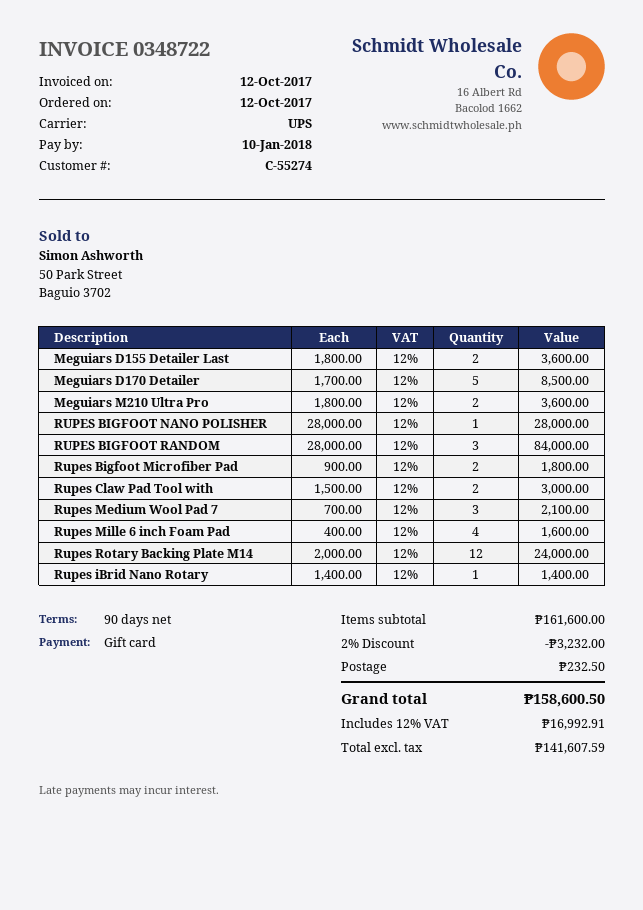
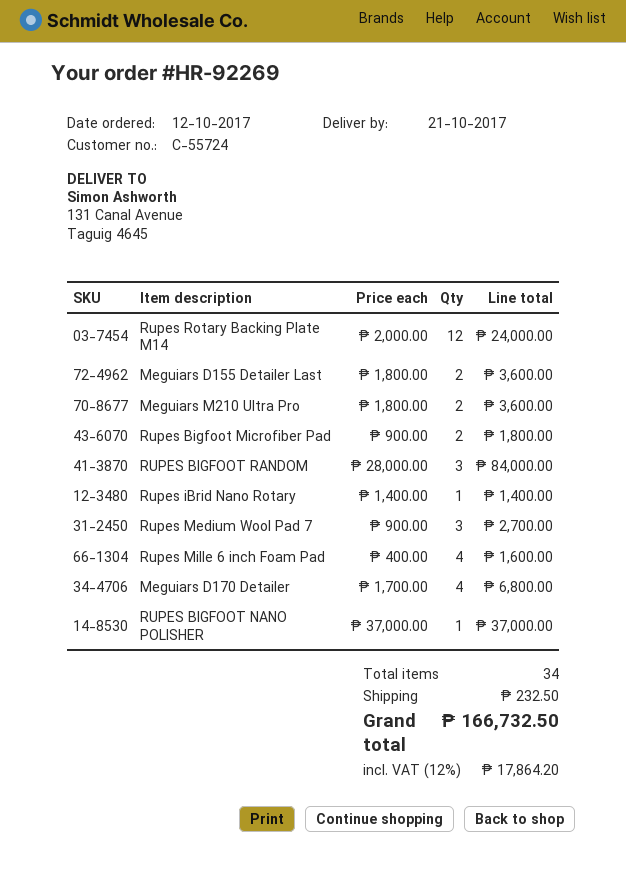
customer number: C-55274 -> C-55724
Meguiars D170 Detailer: 5 x 1700.00 = 8500.00 -> 4 x 1700.00 = 6800.00
RUPES BIGFOOT NANO POLISHER: 1 x 28000.00 = 28000.00 -> 1 x 37000.00 = 37000.00
Rupes Claw Pad Tool with: 2 x 1500.00 = 3000.00 -> none
Rupes Medium Wool Pad 7: 3 x 700.00 = 2100.00 -> 3 x 900.00 = 2700.00
discount: 2% = 3232.00 -> none
tax: 12% = 16992.91 -> 12% = 17864.20
total: 158600.50 -> 166732.50

